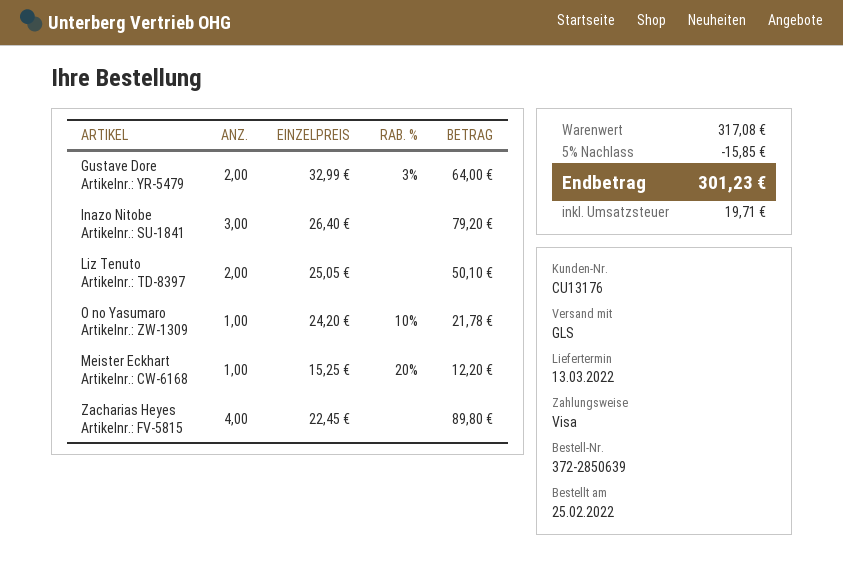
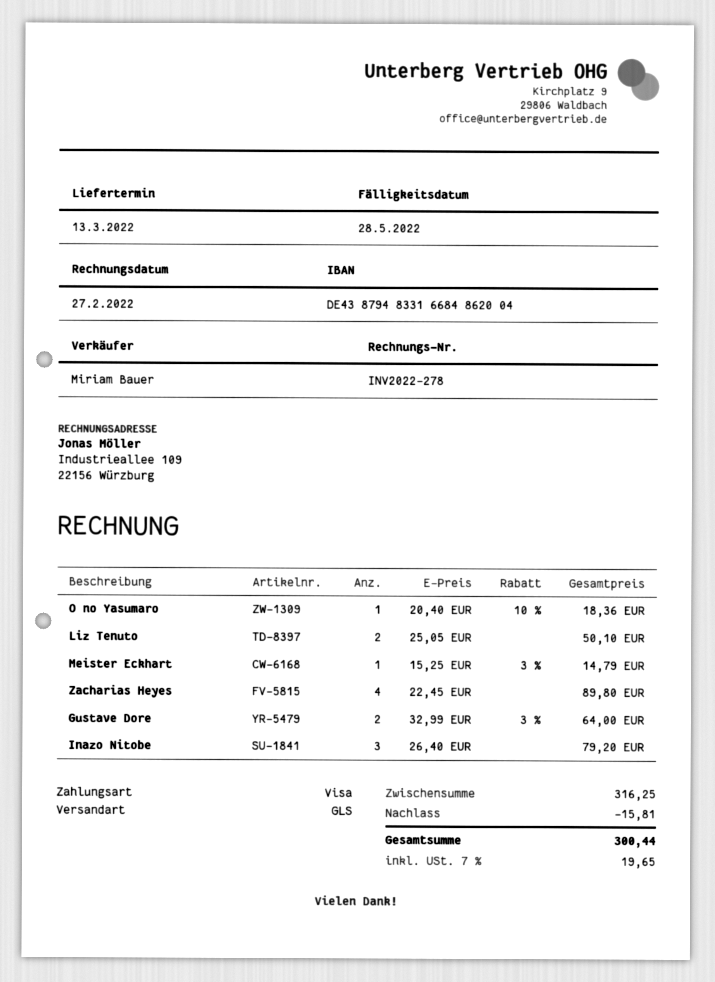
O no Yasumaro: 1 x 24.20 - 10% = 21.78 -> 1 x 20.40 - 10% = 18.36
Meister Eckhart: 1 x 15.25 - 20% = 12.20 -> 1 x 15.25 - 3% = 14.79
subtotal: 317.08 -> 316.25
discount: 15.85 -> 15.81
tax: 19.71 -> 19.65
total: 301.23 -> 300.44

